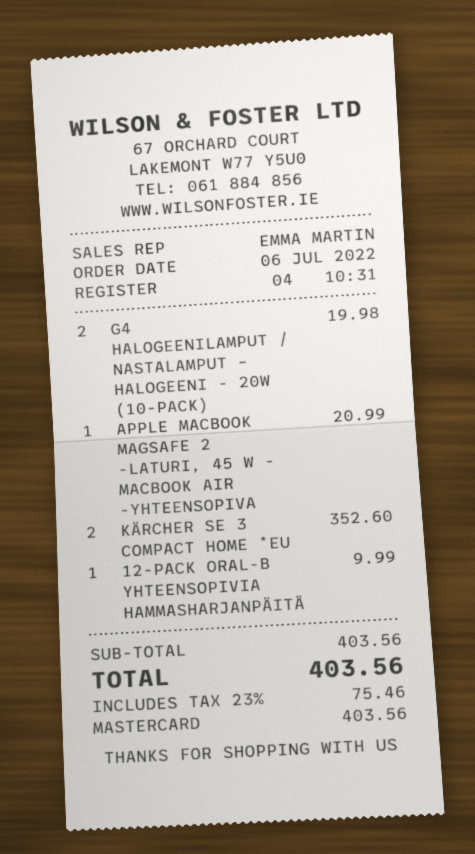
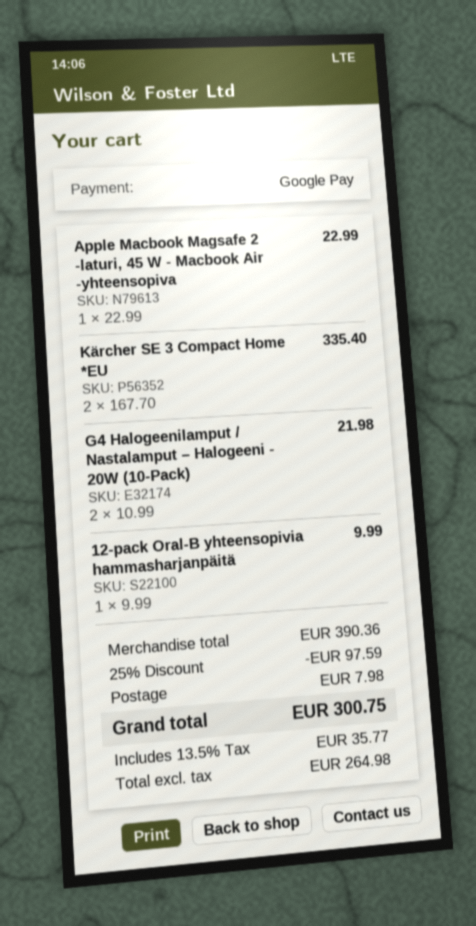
payment method: Mastercard -> Google Pay
G4 HALOGEENILAMPUT / NASTALAMPUT – HALOGEENI - 20W (10-PACK): 2 for 19.98 -> 2 for 21.98
APPLE MACBOOK MAGSAFE 2 -LATURI, 45 W - MACBOOK AIR -YHTEENSOPIVA: 1 for 20.99 -> 1 for 22.99
KÄRCHER SE 3 COMPACT HOME *EU: 2 for 352.60 -> 2 for 335.40
subtotal: 403.56 -> 390.36
discount: none -> 25% = 97.59
shipping: none -> 7.98
tax: 23% = 75.46 -> 13.5% = 35.77
total: 403.56 -> 300.75

